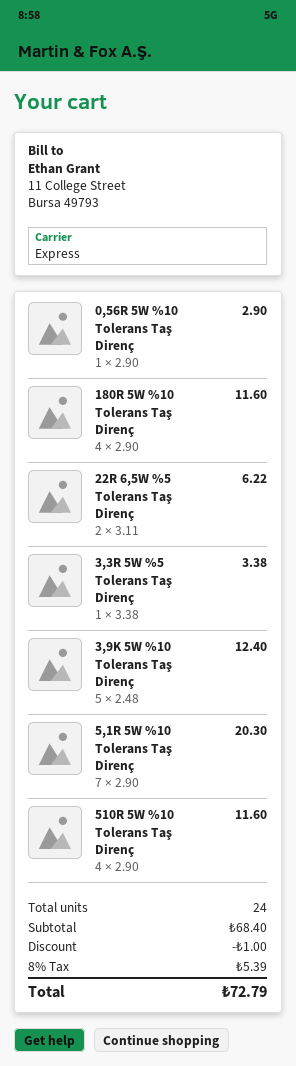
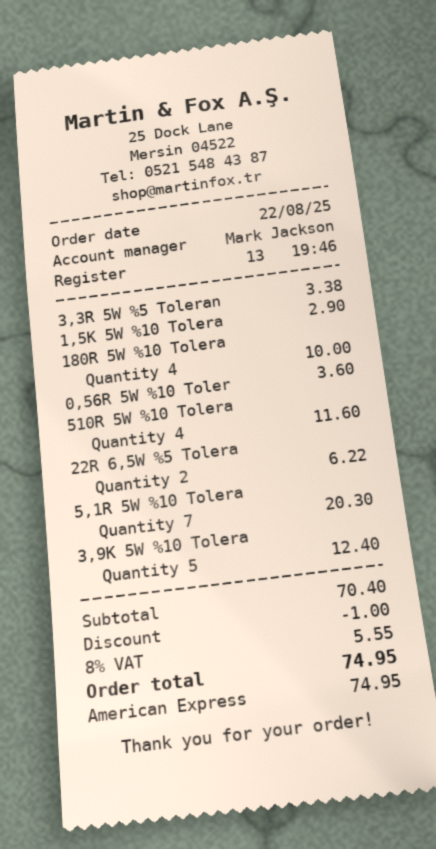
0,56R 5W %10 Tolerans Taş Direnç: 1 for 2.90 -> 1 for 3.60
180R 5W %10 Tolerans Taş Direnç: 4 for 11.60 -> 4 for 10.00
1,5K 5W %10 Tolera: none -> 1 for 2.90
subtotal: 68.40 -> 70.40
tax: 8% = 5.39 -> 8% = 5.55
total: 72.79 -> 74.95

